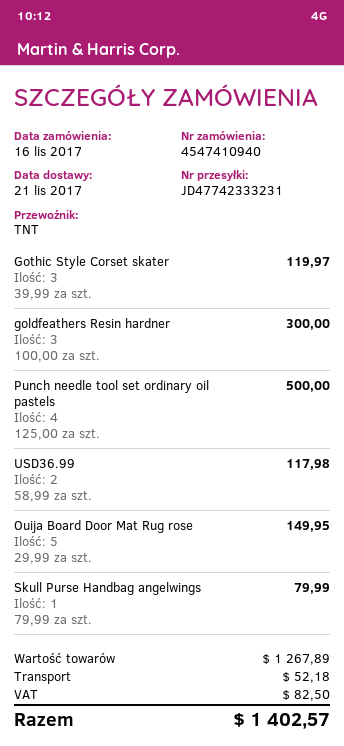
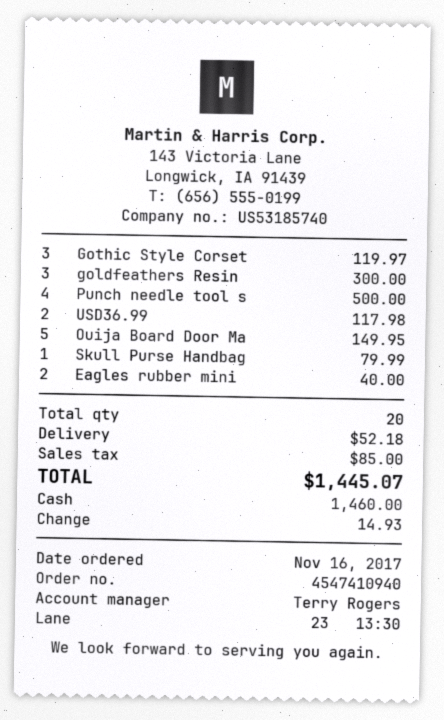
Eagles rubber mini: none -> 2 for 40.00
tax: 82.50 -> 85.00
total: 1402.57 -> 1445.07

